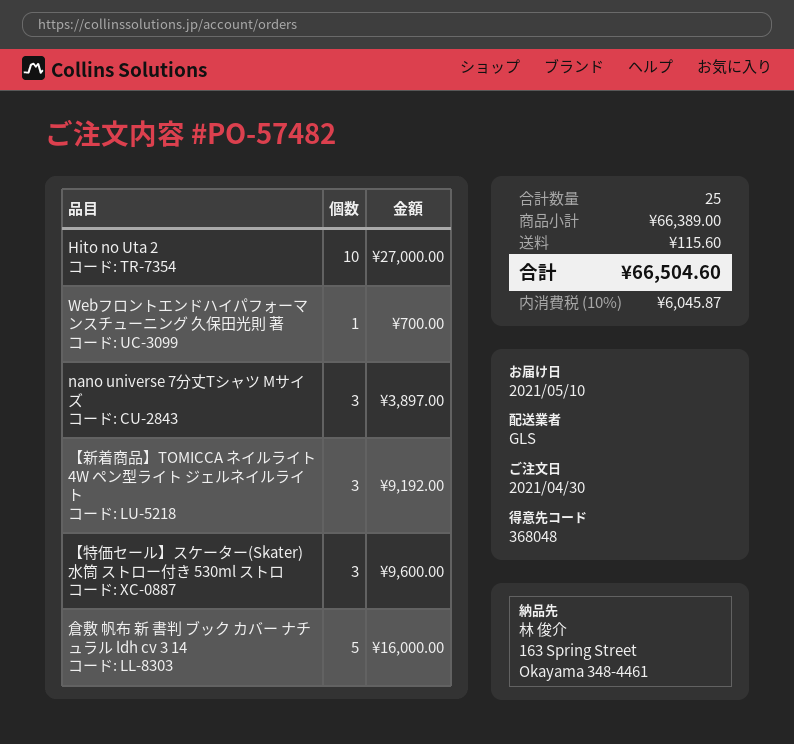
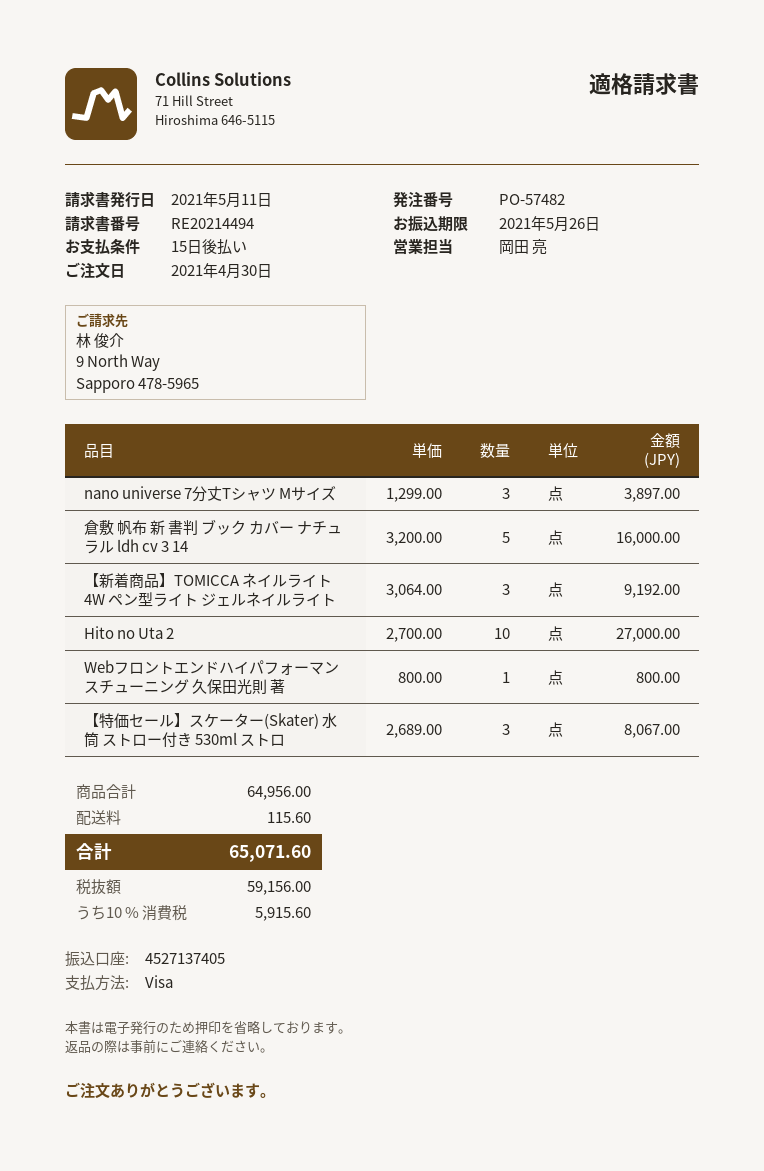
Webフロントエンドハイパフォーマンスチューニング 久保田光則 著: 1 for 700.00 -> 1 for 800.00
【特価セール】スケーター(Skater) 水筒 ストロー付き 530ml ストロ: 3 for 9600.00 -> 3 for 8067.00
subtotal: 66389.00 -> 64956.00
tax: 10% = 6045.87 -> 10% = 5915.60
total: 66504.60 -> 65071.60

